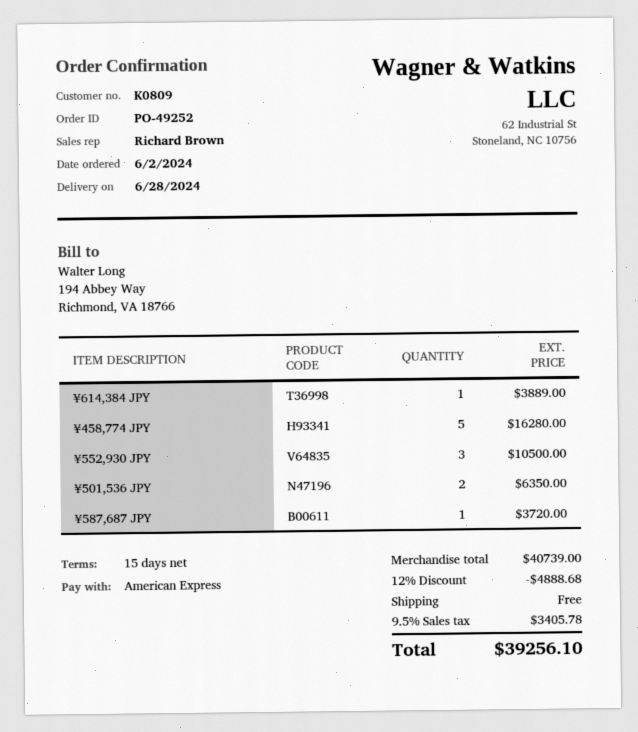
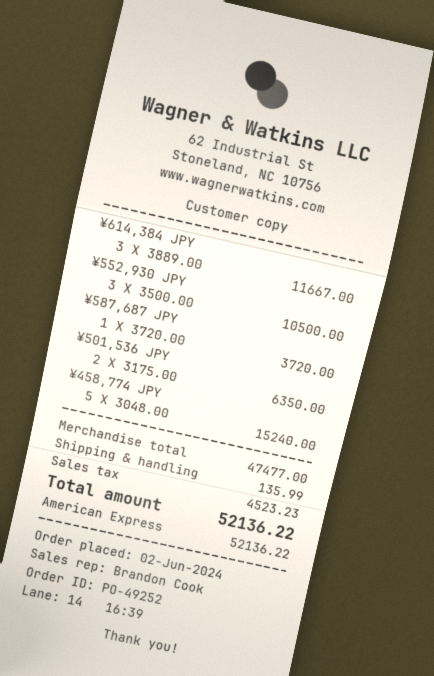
sales rep: Richard Brown -> Brandon Cook
¥614,384 JPY: 1 for 3889.00 -> 3 for 11667.00
¥458,774 JPY: 5 for 16280.00 -> 5 for 15240.00
subtotal: 40739.00 -> 47477.00
discount: 12% = 4888.68 -> none
shipping: 0.00 -> 135.99
tax: 3405.78 -> 4523.23
total: 39256.10 -> 52136.22

